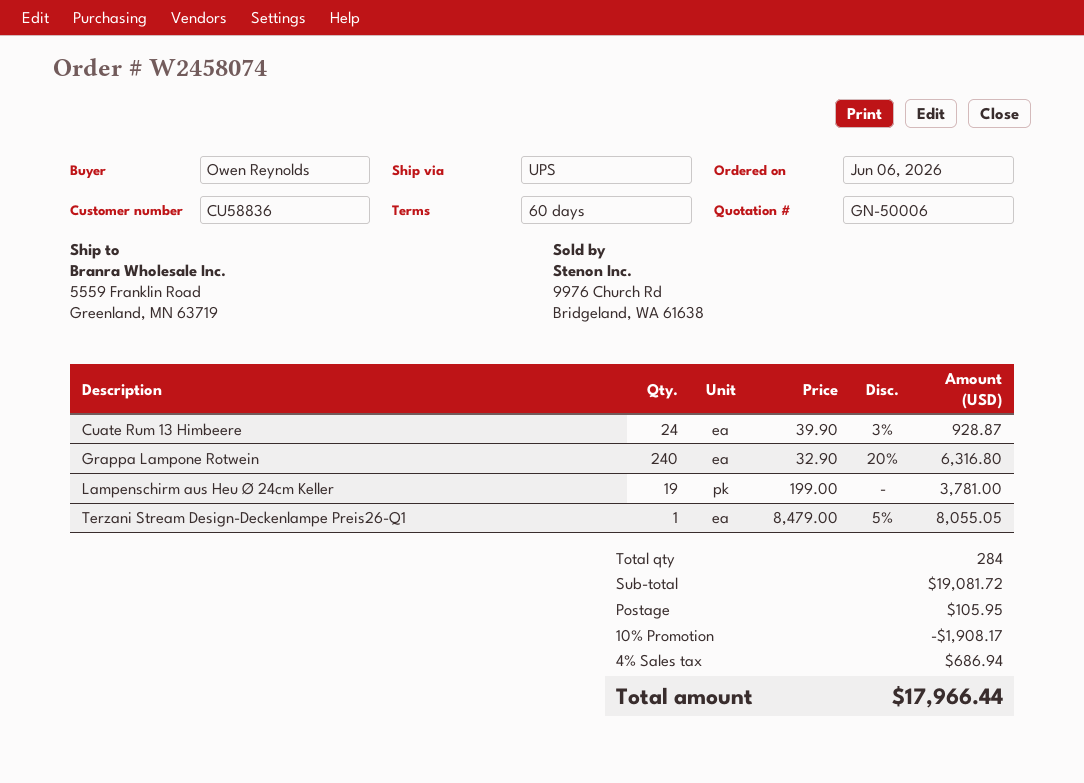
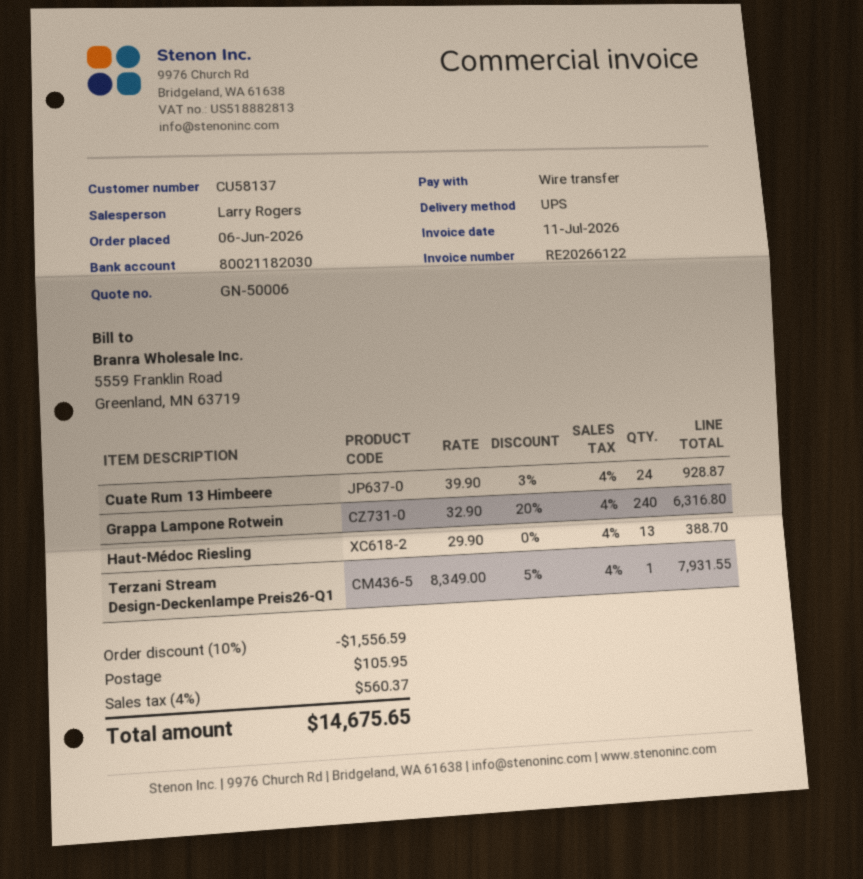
customer number: CU58836 -> CU58137
Lampenschirm aus Heu Ø 24cm Keller: 19 x 199.00 = 3781.00 -> none
Terzani Stream Design-Deckenlampe Preis26-Q1: 1 x 8479.00 - 5% = 8055.05 -> 1 x 8349.00 - 5% = 7931.55
Haut-Médoc Riesling: none -> 13 x 29.90 = 388.70
discount: 10% = 1908.17 -> 10% = 1556.59
tax: 4% = 686.94 -> 4% = 560.37
total: 17966.44 -> 14675.65

